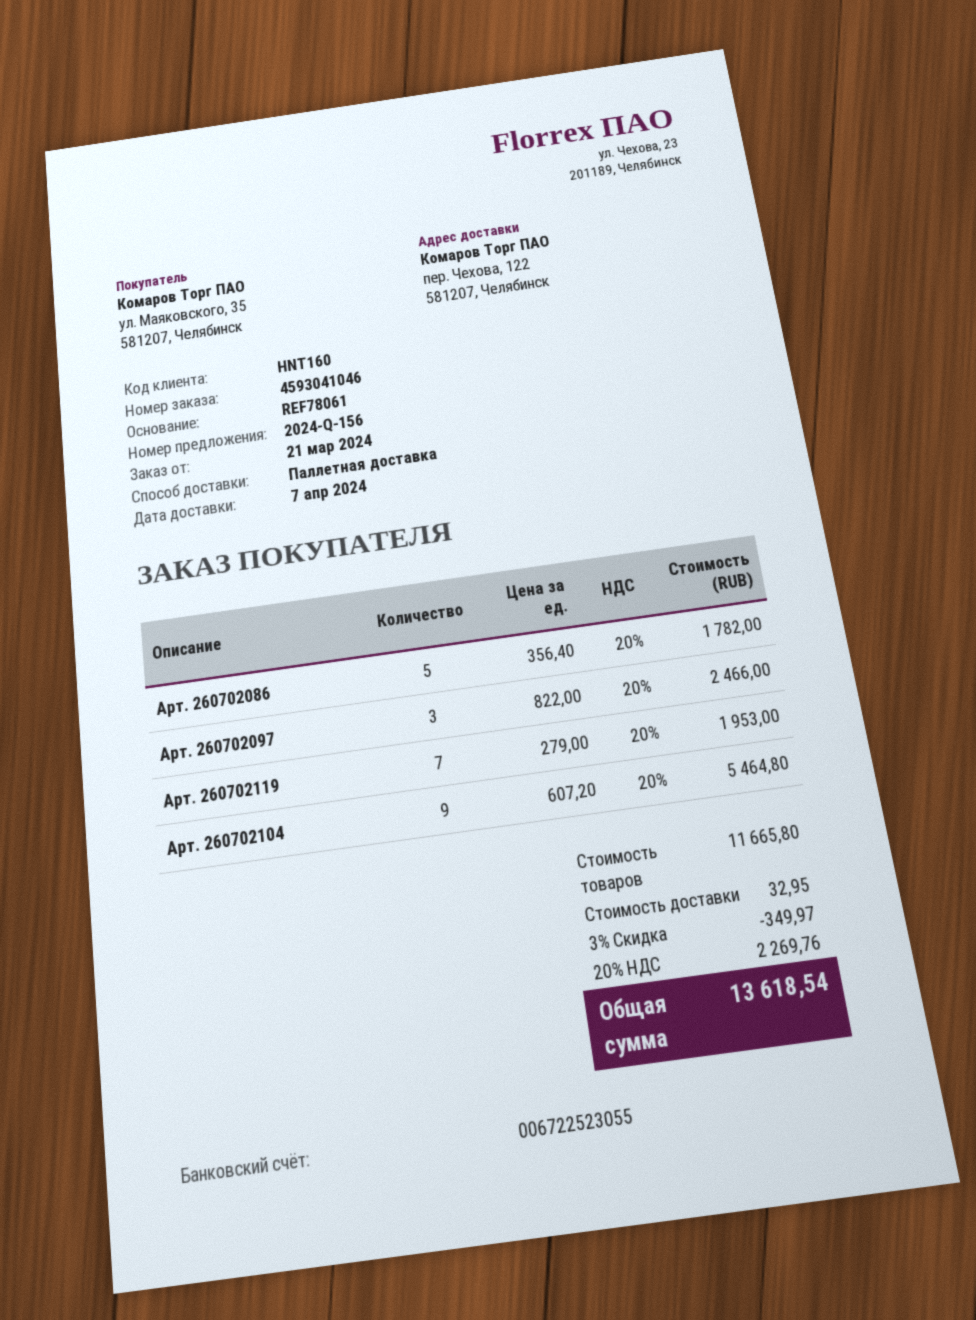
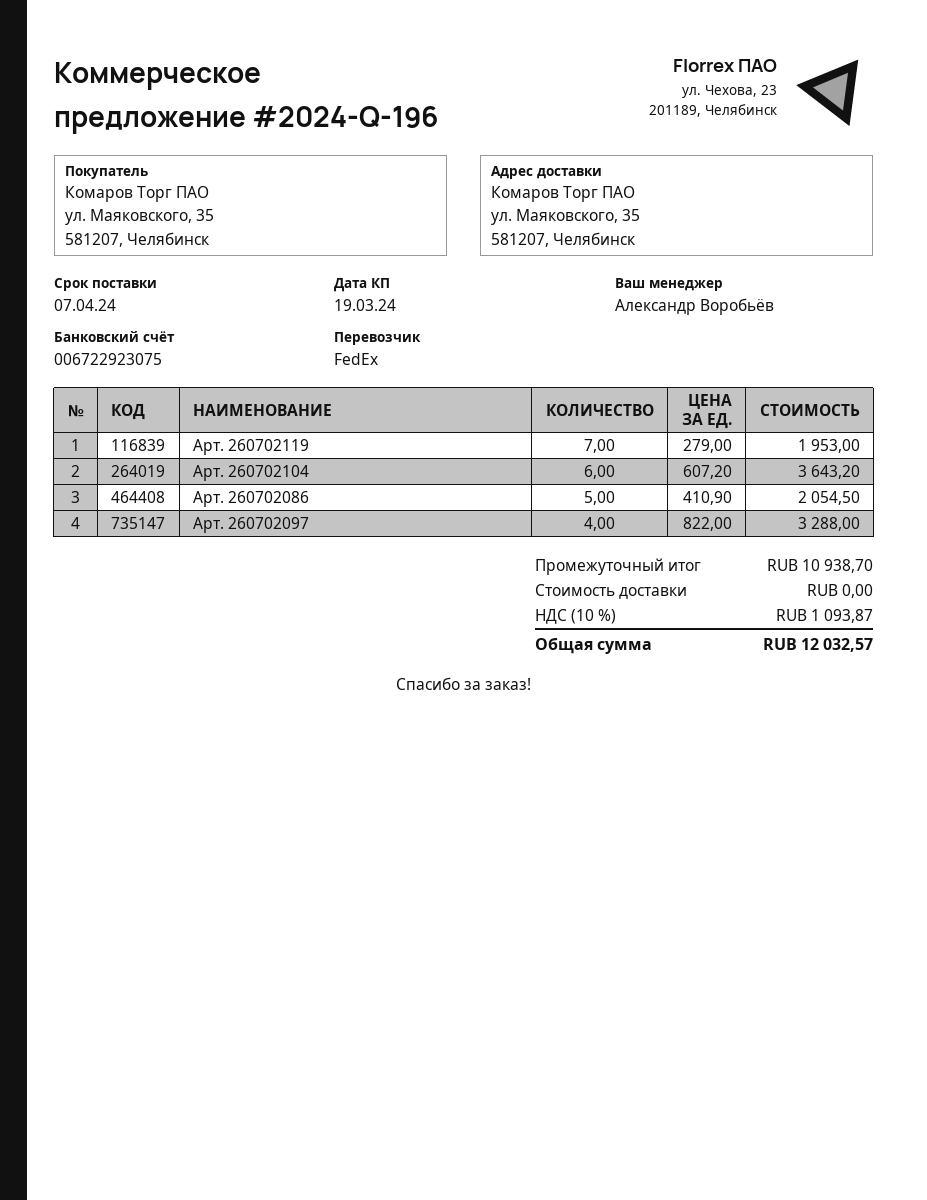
quote number: 2024-Q-156 -> 2024-Q-196
bank account: 006722523055 -> 006722923075
shipping method: pallet freight -> FedEx
ship to: пер. Чехова, 122, 581207, Челябинск -> ул. Маяковского, 35, 581207, Челябинск
Арт. 260702086: 5 x 356.40 = 1782.00 -> 5 x 410.90 = 2054.50
Арт. 260702097: 3 x 822.00 = 2466.00 -> 4 x 822.00 = 3288.00
Арт. 260702104: 9 x 607.20 = 5464.80 -> 6 x 607.20 = 3643.20
subtotal: 11665.80 -> 10938.70
discount: 3% = 349.97 -> none
shipping: 32.95 -> 0.00
tax: 20% = 2269.76 -> 10% = 1093.87
total: 13618.54 -> 12032.57

